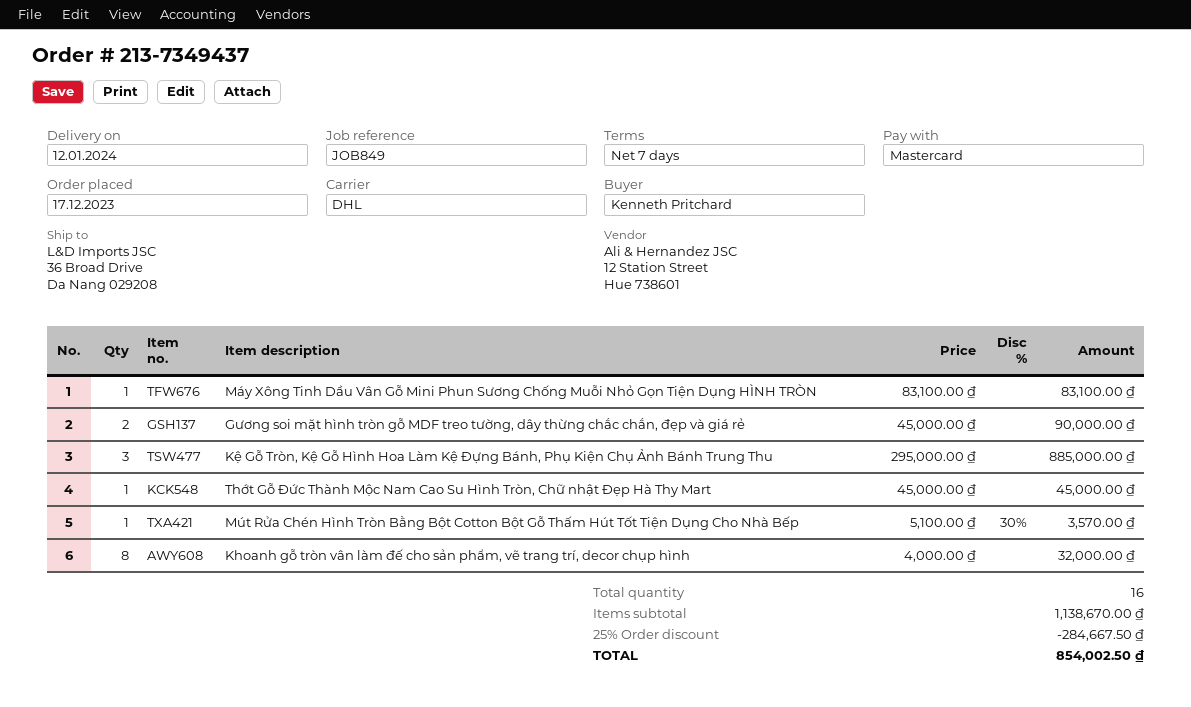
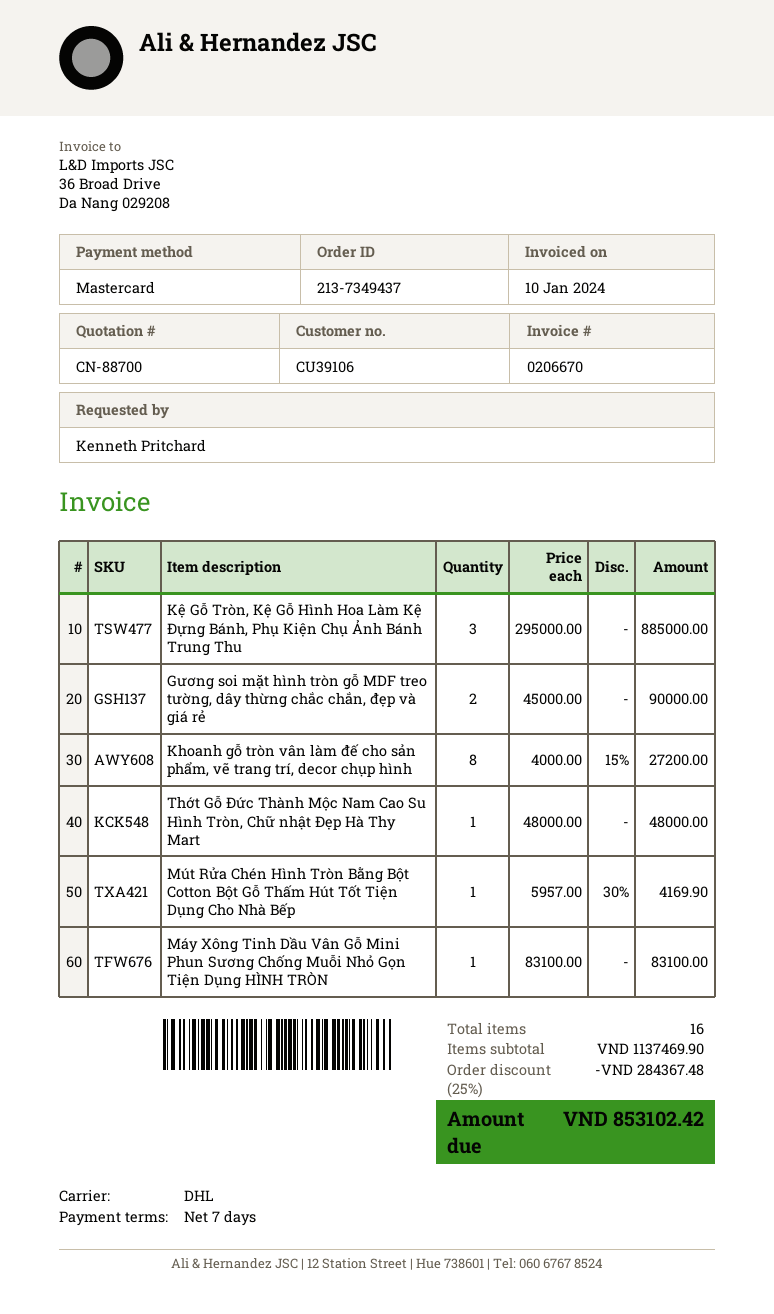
Thớt Gỗ Đức Thành Mộc Nam Cao Su Hình Tròn, Chữ nhật Đẹp Hà Thy Mart: 1 x 45000.00 = 45000.00 -> 1 x 48000.00 = 48000.00
Mút Rửa Chén Hình Tròn Bằng Bột Cotton Bột Gỗ Thấm Hút Tốt Tiện Dụng Cho Nhà Bếp: 1 x 5100.00 - 30% = 3570.00 -> 1 x 5957.00 - 30% = 4169.90
Khoanh gỗ tròn vân làm đế cho sản phẩm, vẽ trang trí, decor chụp hình: 8 x 4000.00 = 32000.00 -> 8 x 4000.00 - 15% = 27200.00
subtotal: 1138670.00 -> 1137469.90
discount: 25% = 284667.50 -> 25% = 284367.48
total: 854002.50 -> 853102.42

